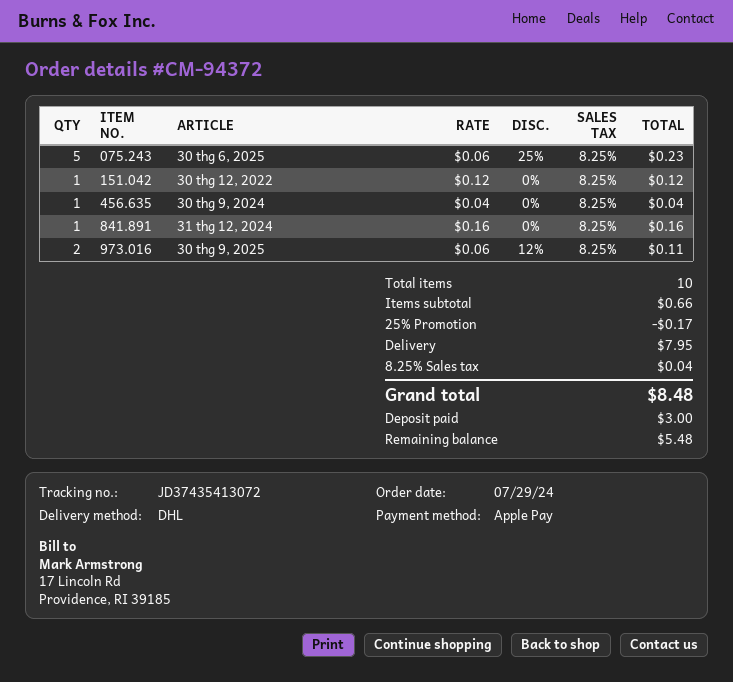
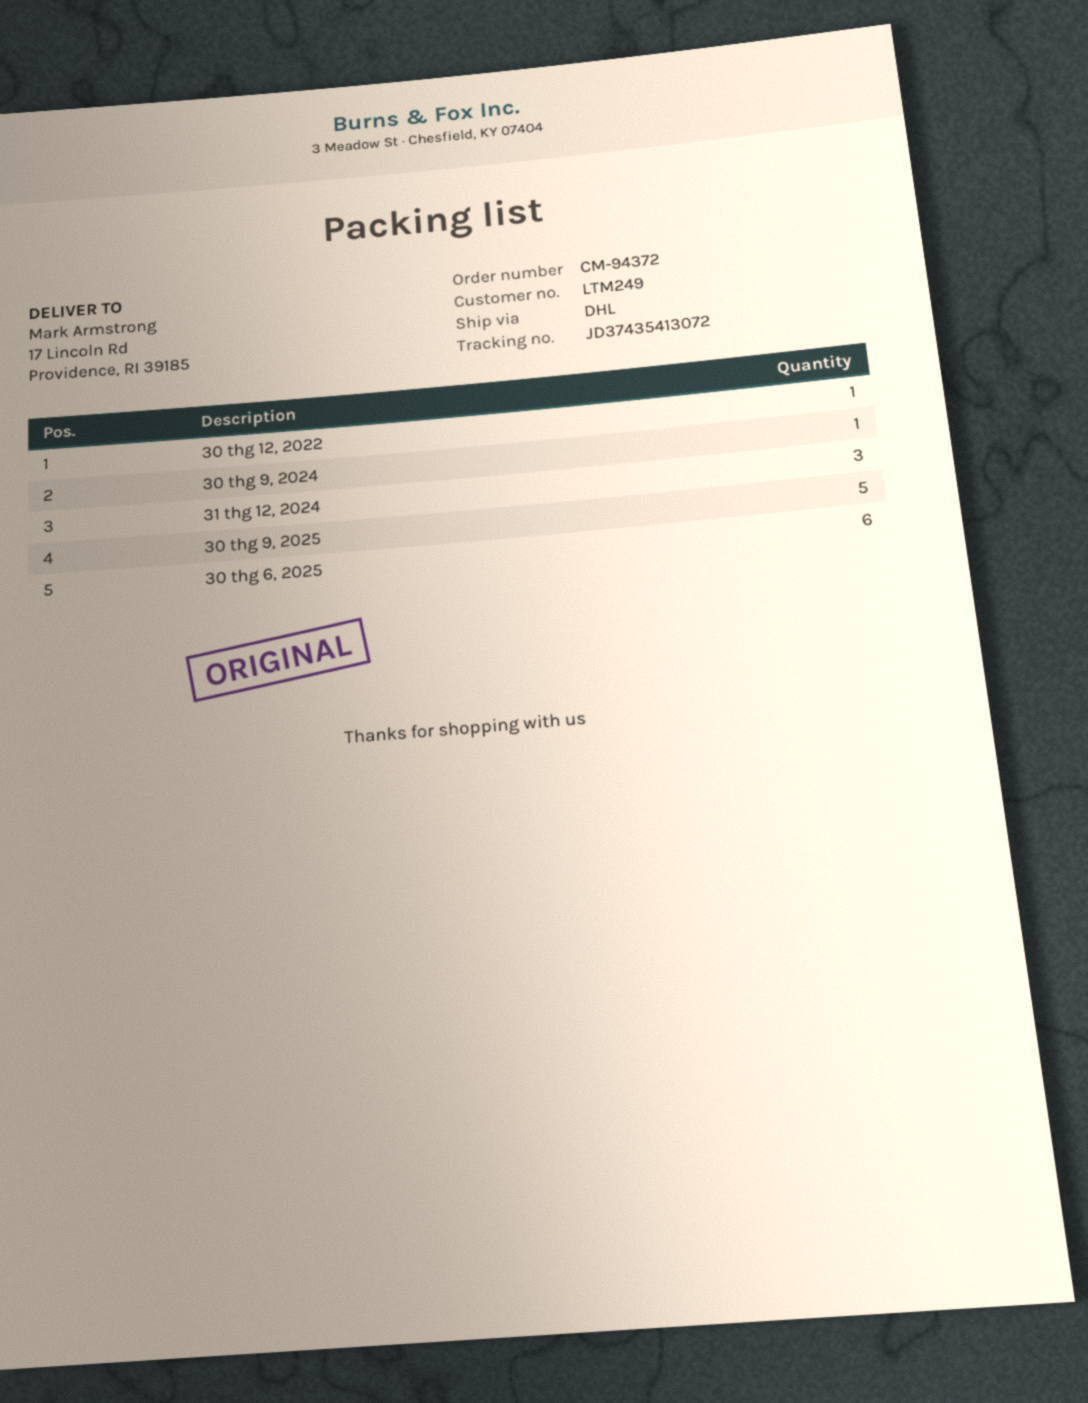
30 thg 6, 2025: 5 -> 6
31 thg 12, 2024: 1 -> 3
30 thg 9, 2025: 2 -> 5

